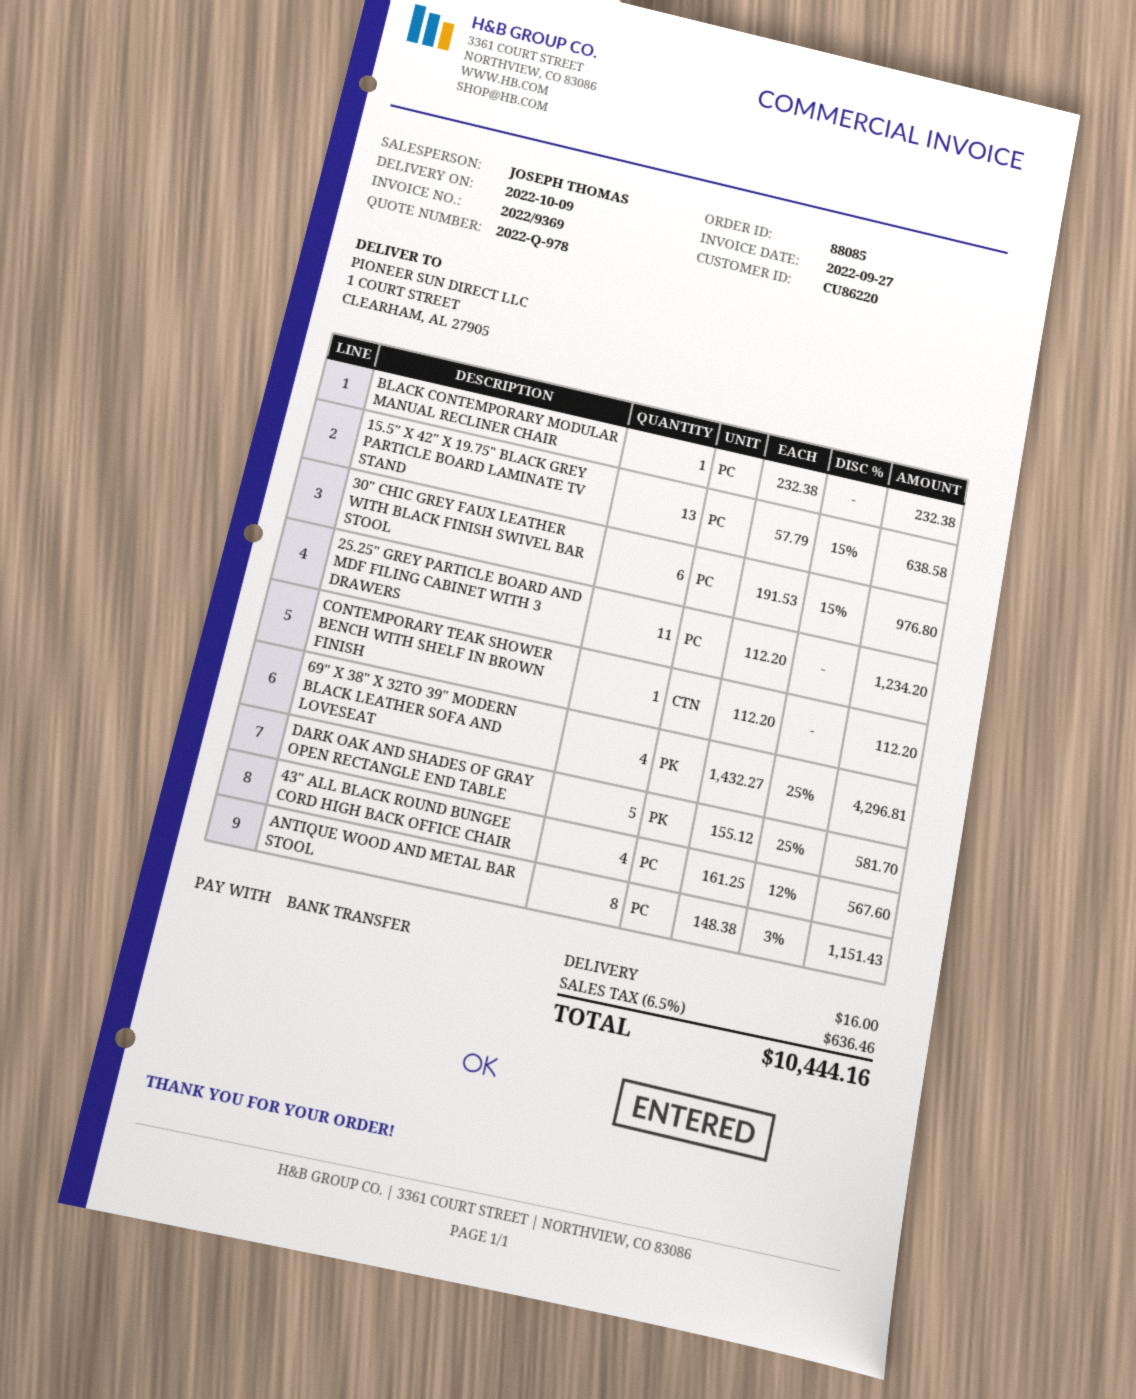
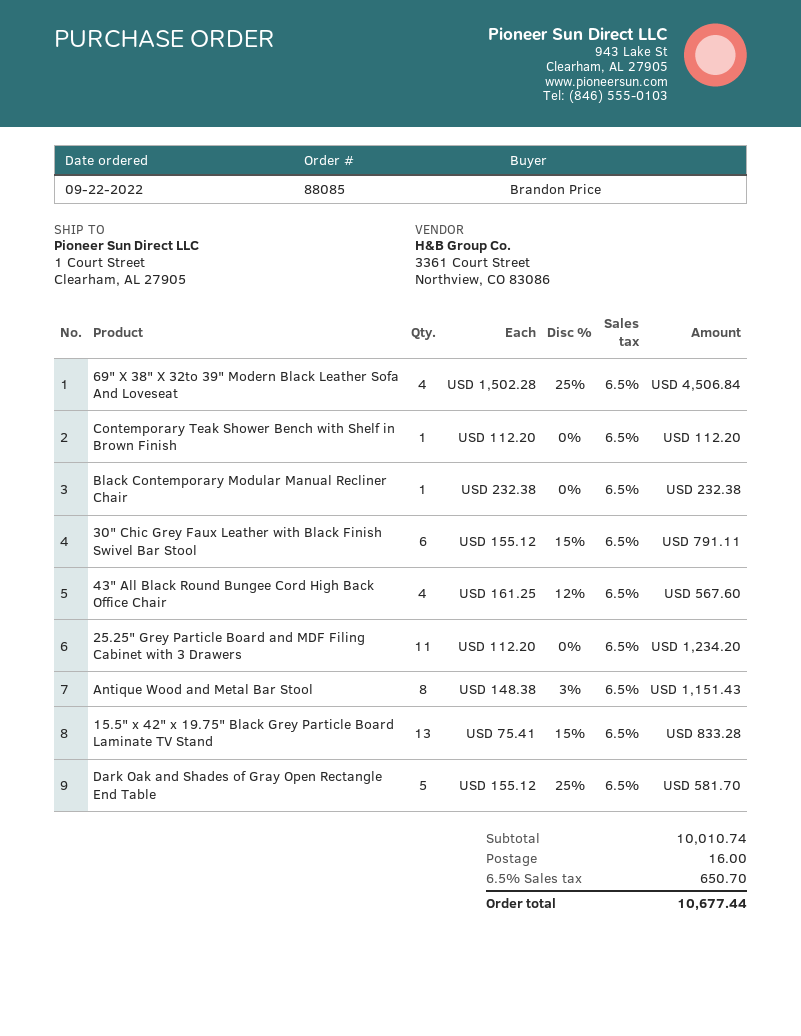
15.5" X 42" X 19.75" BLACK GREY PARTICLE BOARD LAMINATE TV STAND: 13 x 57.79 - 15% = 638.58 -> 13 x 75.41 - 15% = 833.28
30" CHIC GREY FAUX LEATHER WITH BLACK FINISH SWIVEL BAR STOOL: 6 x 191.53 - 15% = 976.80 -> 6 x 155.12 - 15% = 791.11
69" X 38" X 32TO 39" MODERN BLACK LEATHER SOFA AND LOVESEAT: 4 x 1432.27 - 25% = 4296.81 -> 4 x 1502.28 - 25% = 4506.84
tax: 6.5% = 636.46 -> 6.5% = 650.70
total: 10444.16 -> 10677.44

